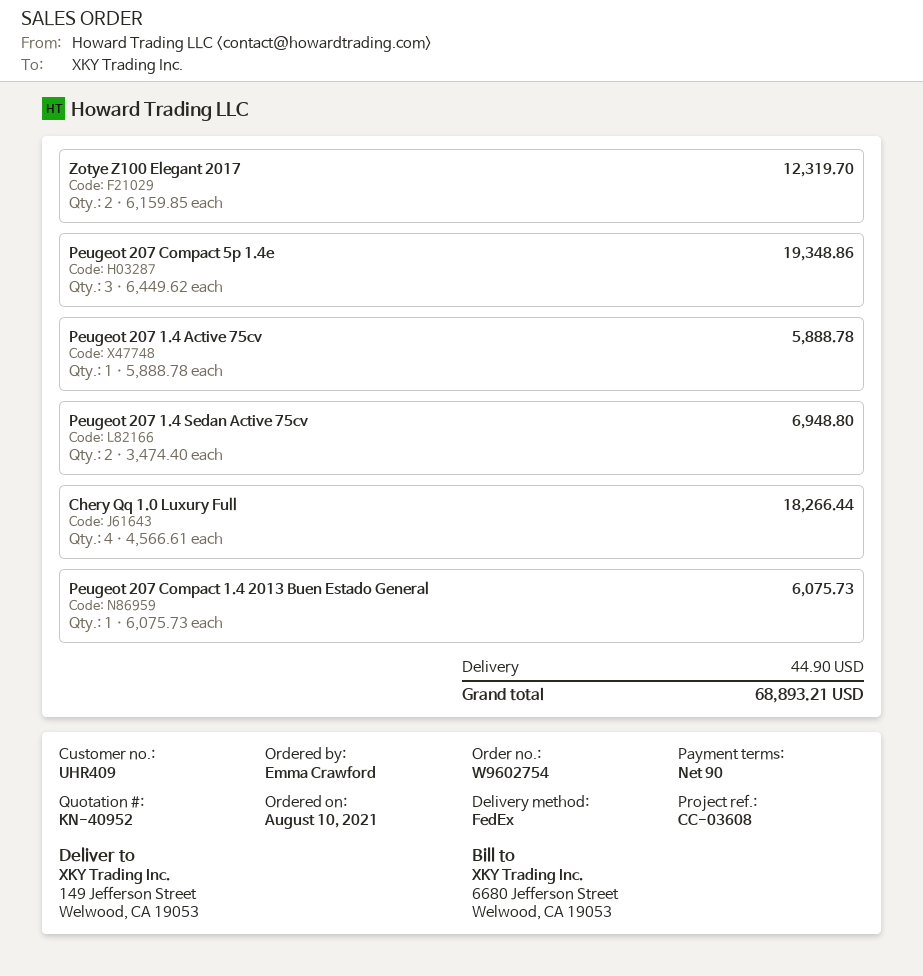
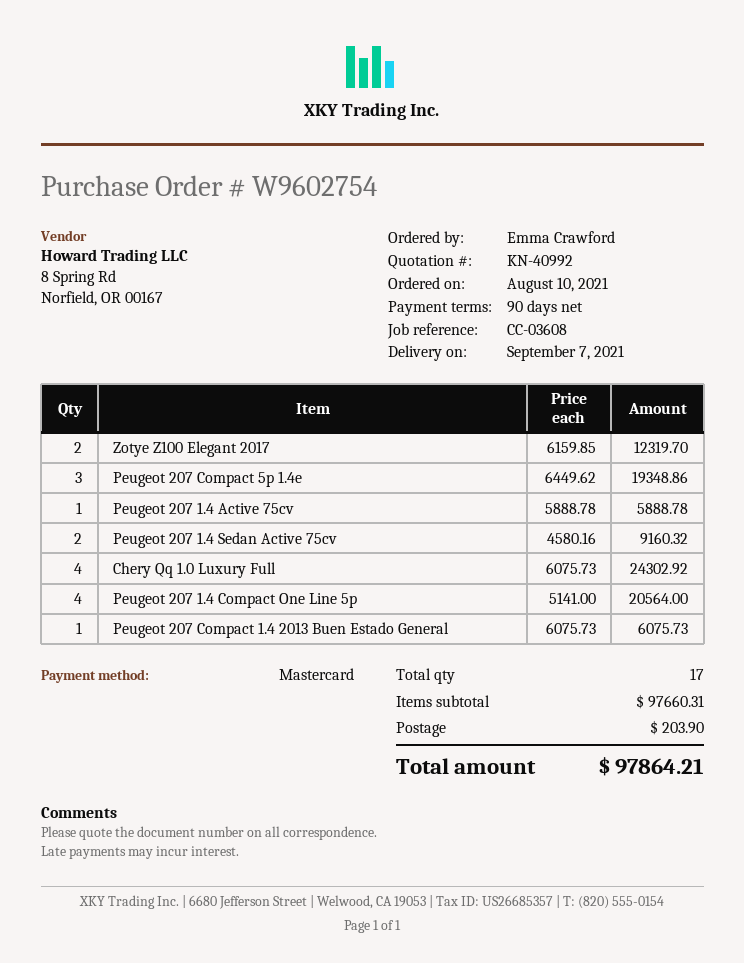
quote number: KN-40952 -> KN-40992
Peugeot 207 1.4 Sedan Active 75cv: 2 x 3474.40 = 6948.80 -> 2 x 4580.16 = 9160.32
Chery Qq 1.0 Luxury Full: 4 x 4566.61 = 18266.44 -> 4 x 6075.73 = 24302.92
Peugeot 207 1.4 Compact One Line 5p: none -> 4 x 5141.00 = 20564.00
shipping: 44.90 -> 203.90
total: 68893.21 -> 97864.21

